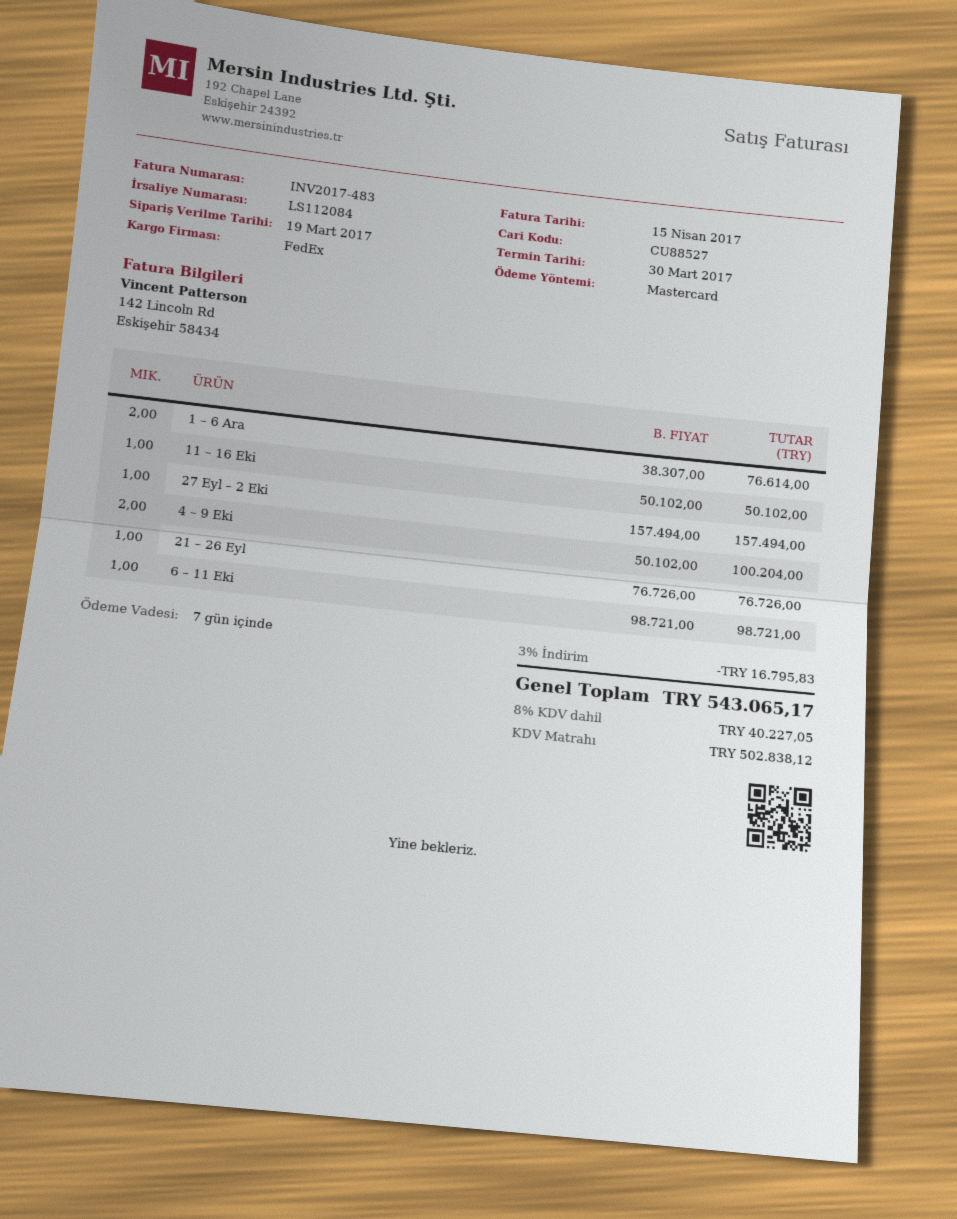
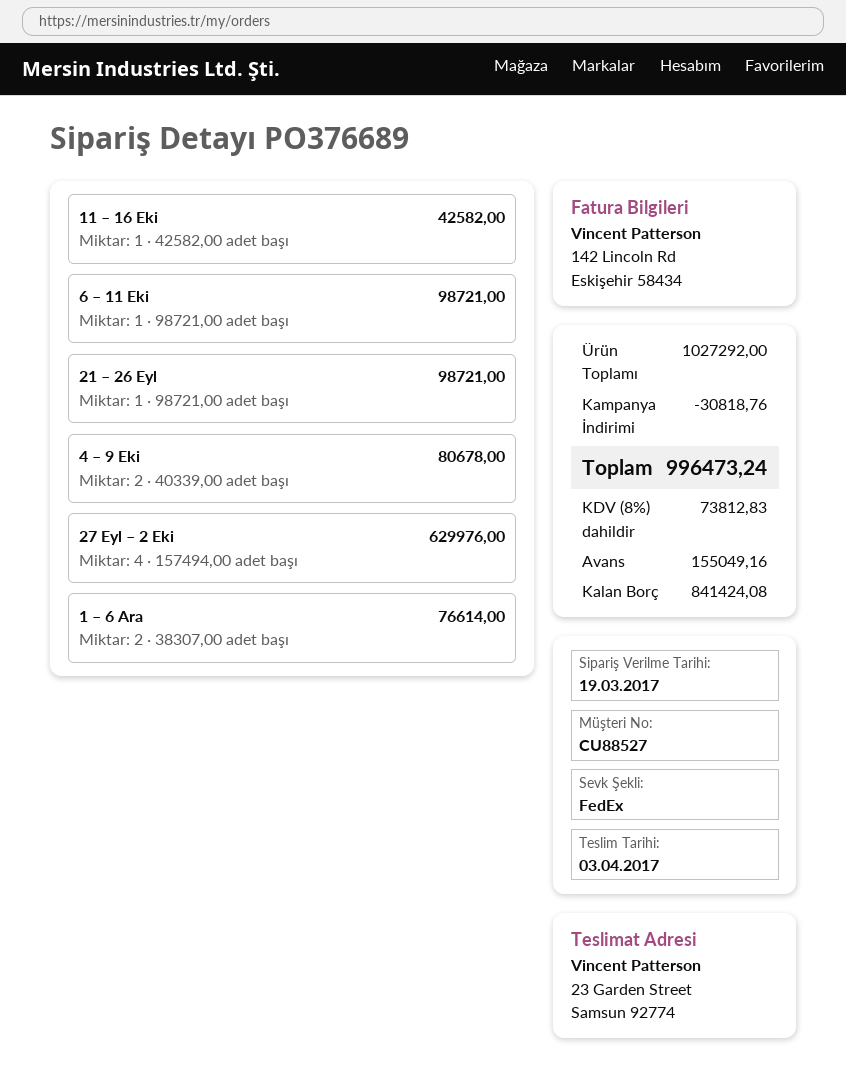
delivery date: 2017-03-30 -> 2017-04-03
11 – 16 Eki: 1 x 50102.00 = 50102.00 -> 1 x 42582.00 = 42582.00
27 Eyl – 2 Eki: 1 x 157494.00 = 157494.00 -> 4 x 157494.00 = 629976.00
4 – 9 Eki: 2 x 50102.00 = 100204.00 -> 2 x 40339.00 = 80678.00
21 – 26 Eyl: 1 x 76726.00 = 76726.00 -> 1 x 98721.00 = 98721.00
discount: 16795.83 -> 30818.76
tax: 8% = 40227.05 -> 8% = 73812.83
total: 543065.17 -> 996473.24

